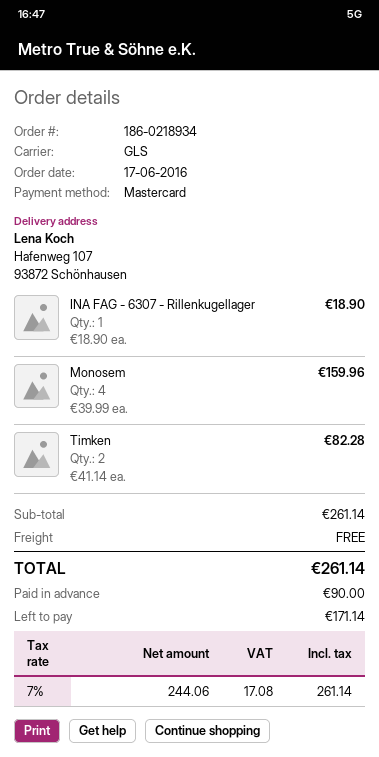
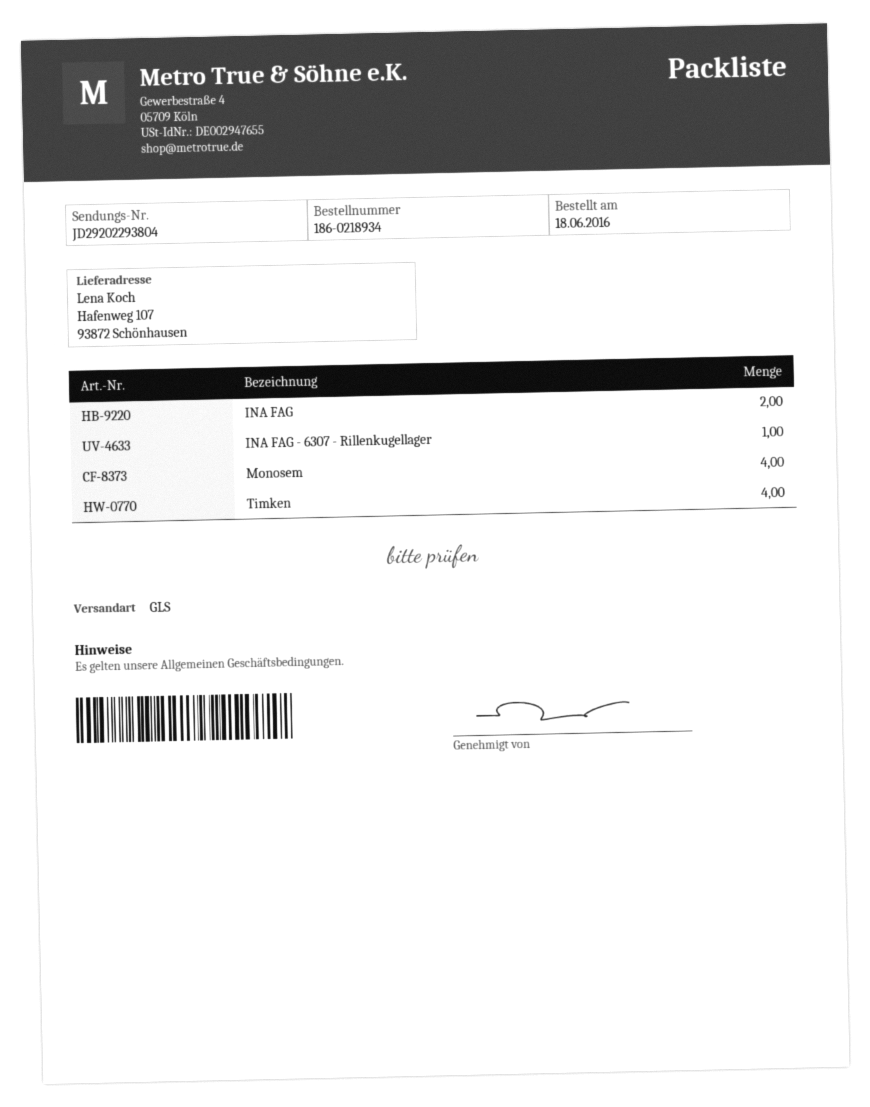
order date: 2016-06-17 -> 2016-06-18
Timken: 2 -> 4
INA FAG: none -> 2

